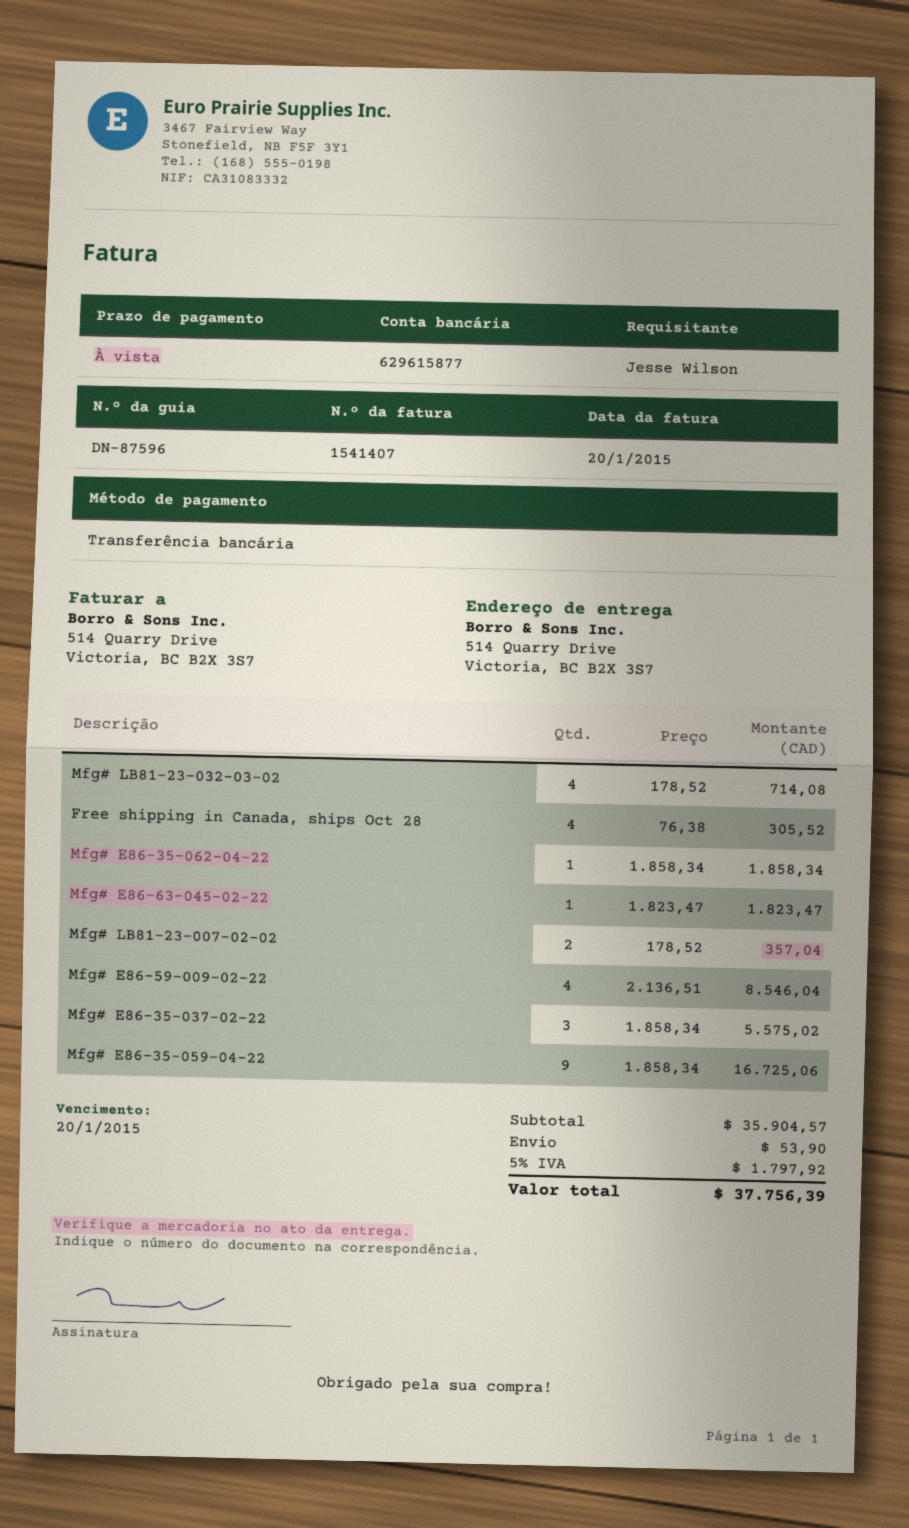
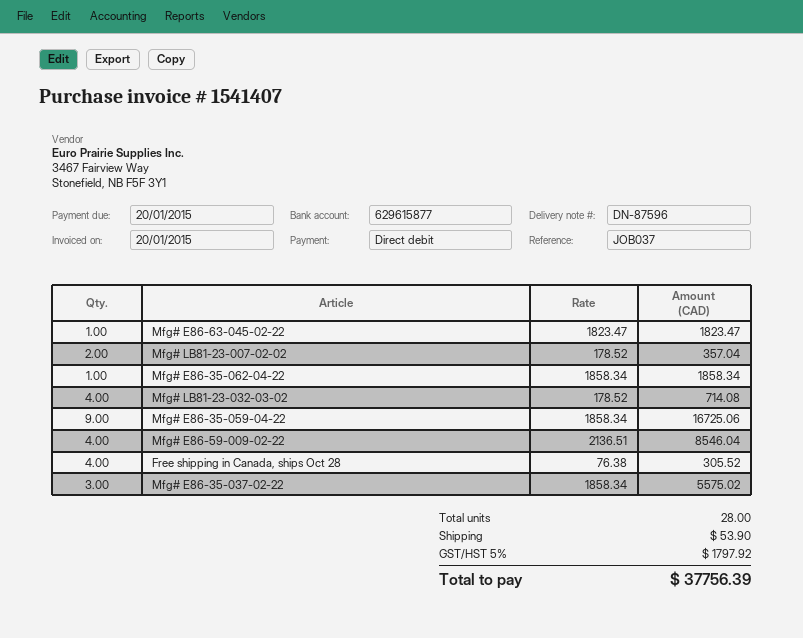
payment method: bank transfer -> direct debit

